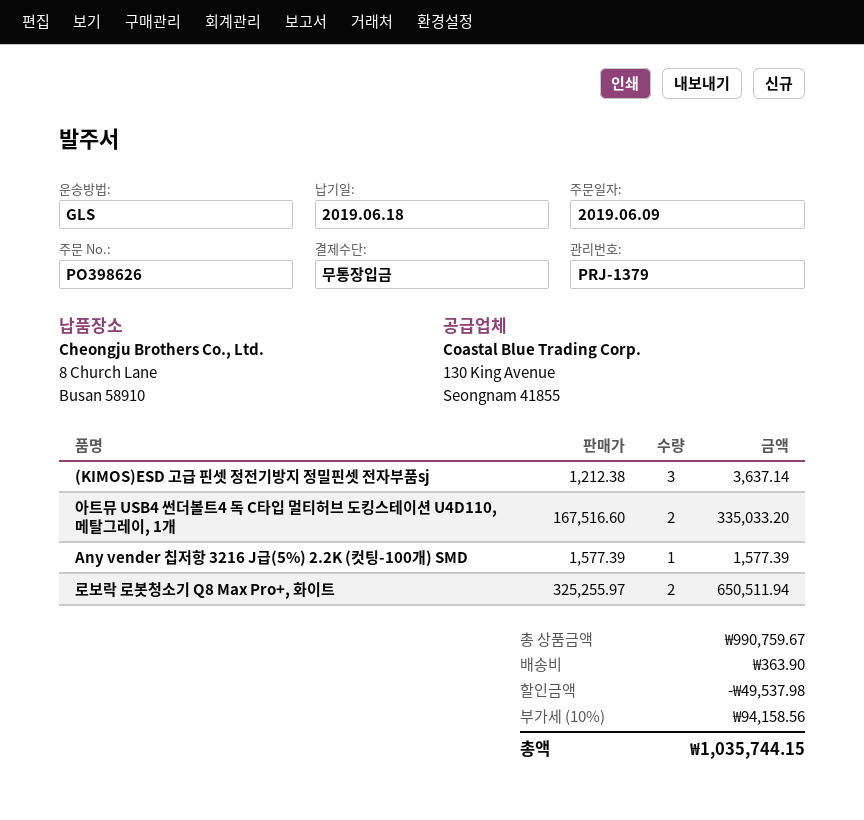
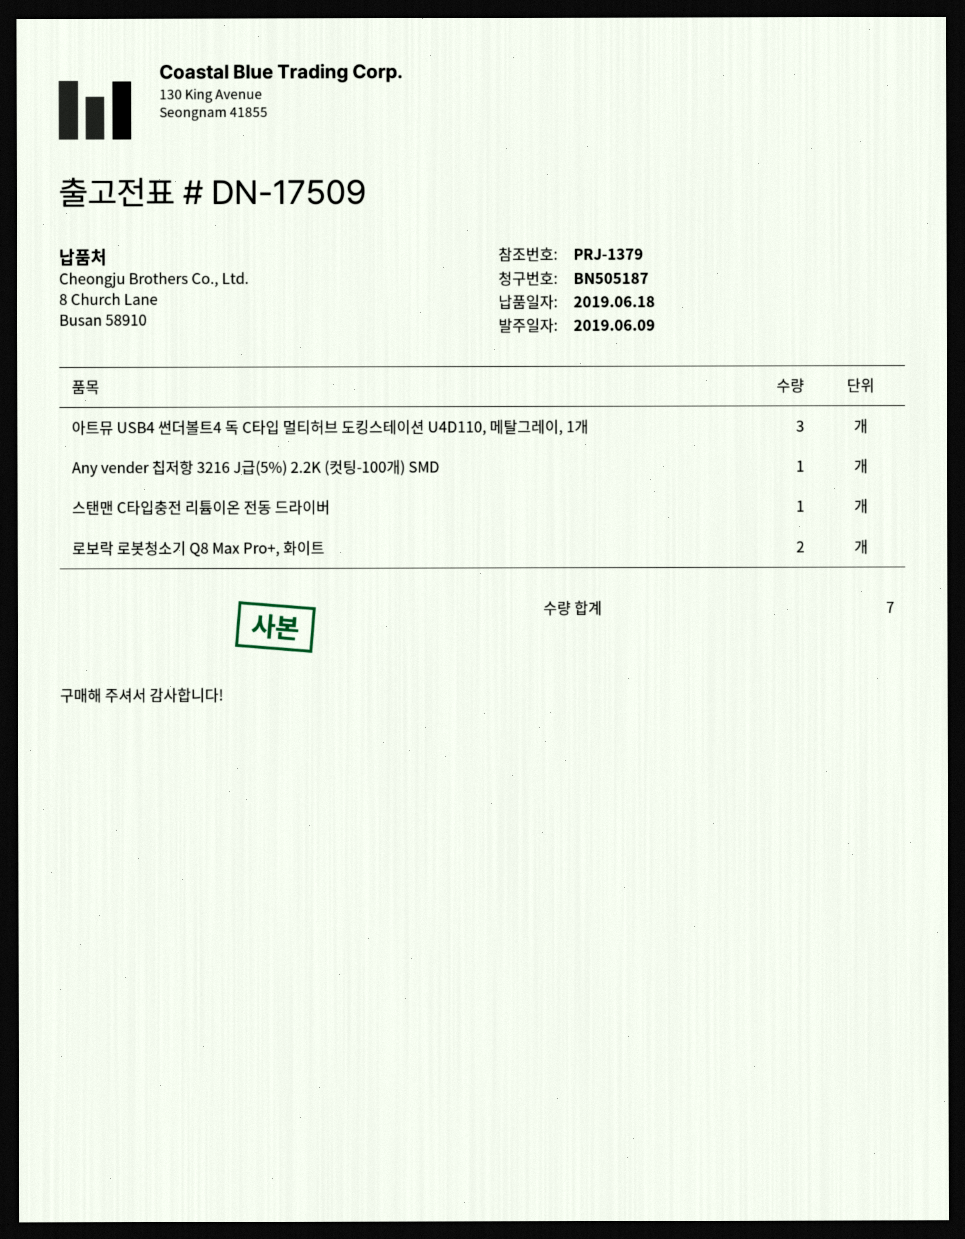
(KIMOS)ESD 고급 핀셋 정전기방지 정밀핀셋 전자부품sj: 3 -> none
아트뮤 USB4 썬더볼트4 독 C타입 멀티허브 도킹스테이션 U4D110, 메탈그레이, 1개: 2 -> 3
스탠맨 C타입충전 리튬이온 전동 드라이버: none -> 1

